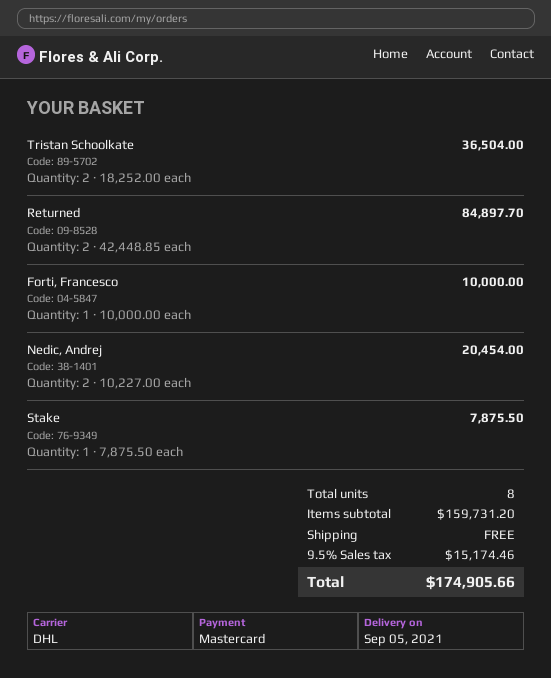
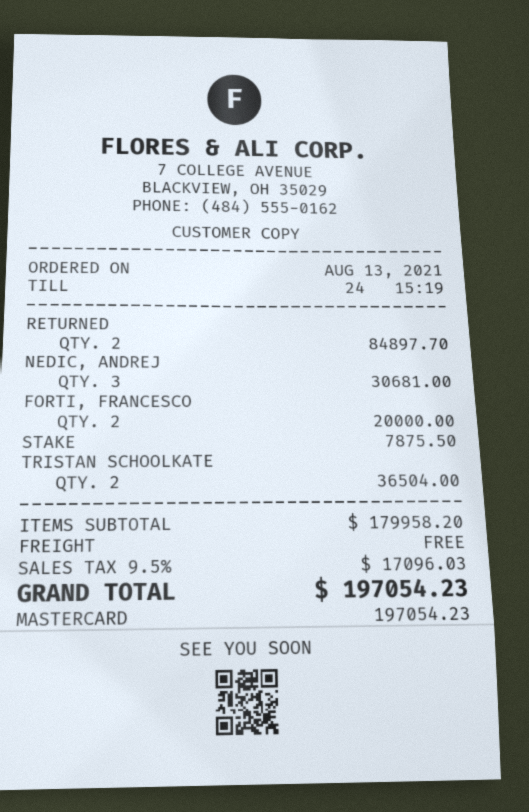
Forti, Francesco: 1 for 10000.00 -> 2 for 20000.00
Nedic, Andrej: 2 for 20454.00 -> 3 for 30681.00
subtotal: 159731.20 -> 179958.20
tax: 9.5% = 15174.46 -> 9.5% = 17096.03
total: 174905.66 -> 197054.23

